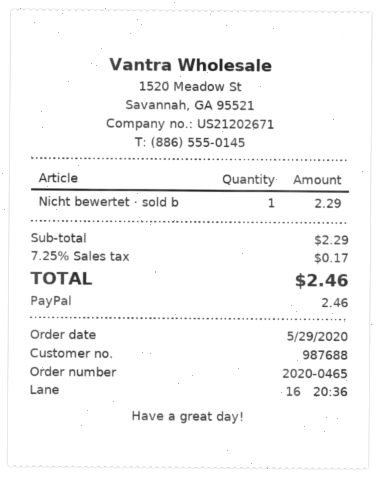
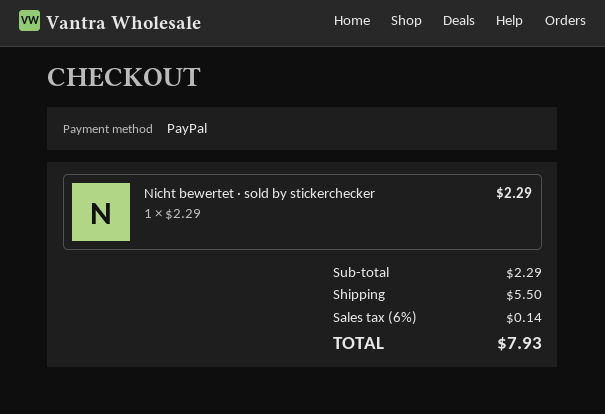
shipping: none -> 5.50
tax: 7.25% = 0.17 -> 6% = 0.14
total: 2.46 -> 7.93

